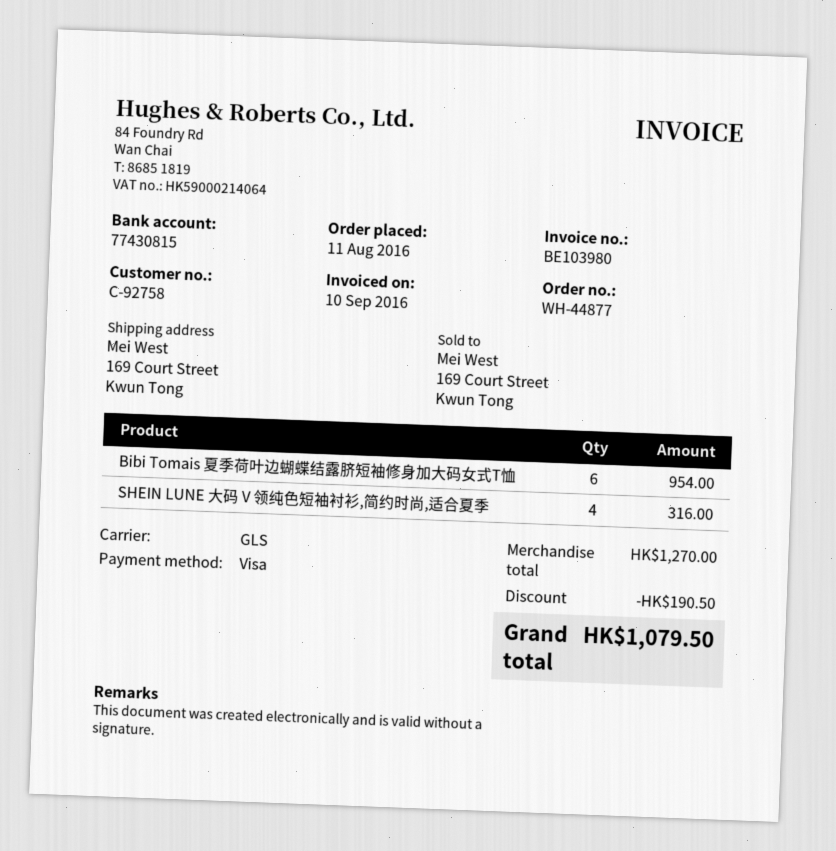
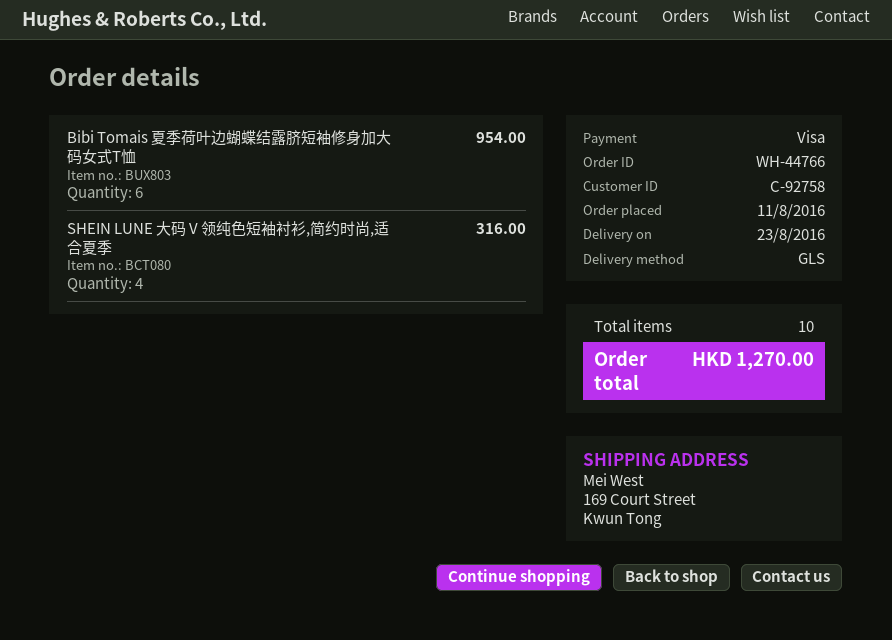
order number: WH-44877 -> WH-44766
discount: 190.50 -> none
total: 1079.50 -> 1270.00

